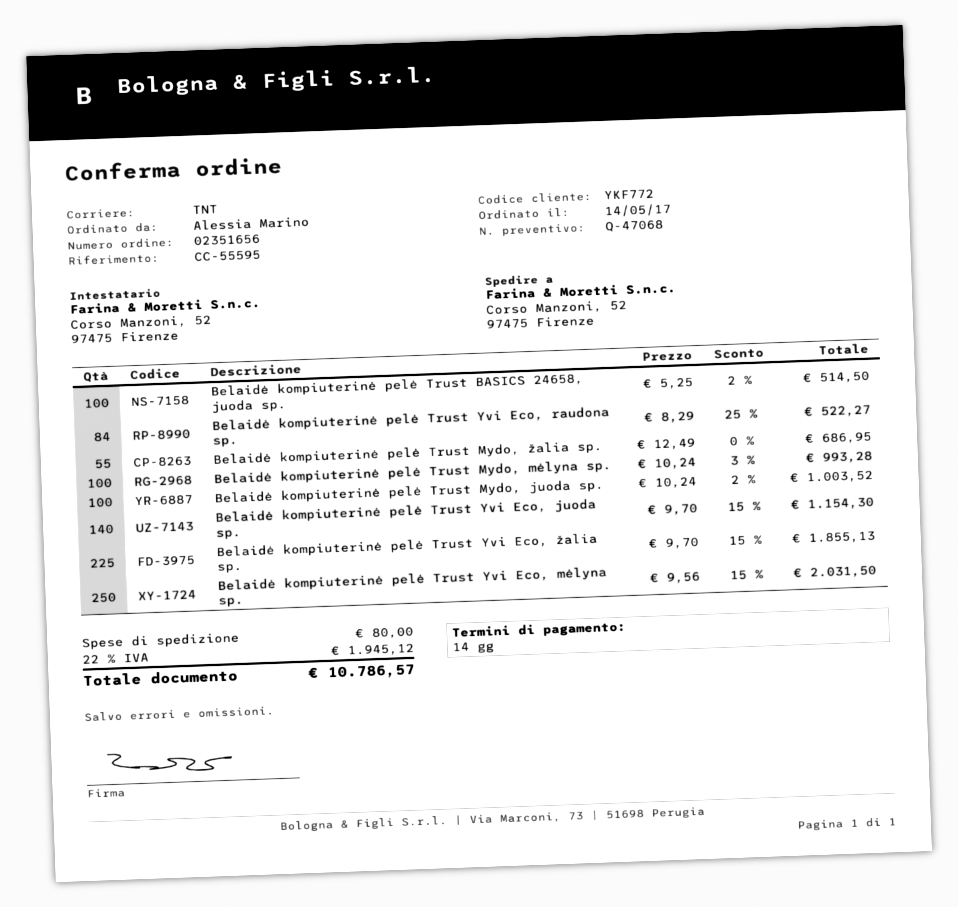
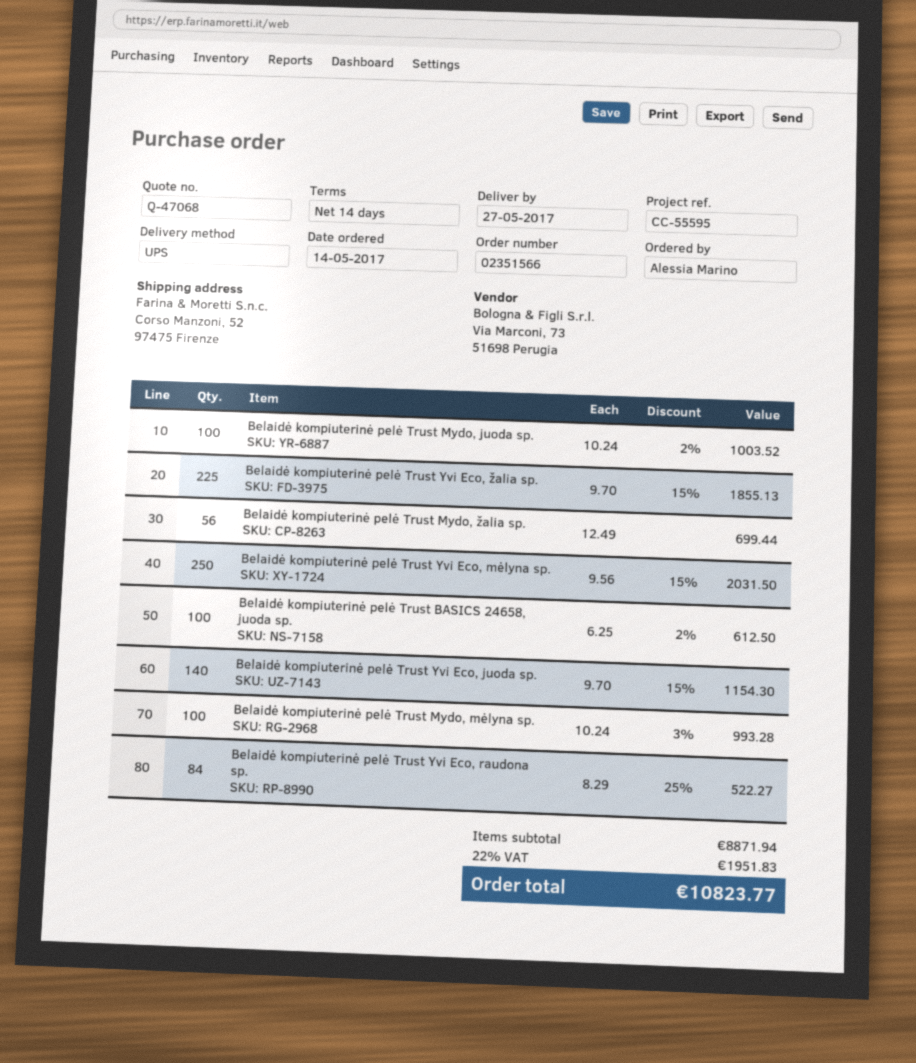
order number: 02351656 -> 02351566
shipping method: TNT -> UPS
Belaidė kompiuterinė pelė Trust BASICS 24658, juoda sp.: 100 x 5.25 - 2% = 514.50 -> 100 x 6.25 - 2% = 612.50
Belaidė kompiuterinė pelė Trust Mydo, žalia sp.: 55 x 12.49 = 686.95 -> 56 x 12.49 = 699.44
shipping: 80.00 -> none
tax: 22% = 1945.12 -> 22% = 1951.83
total: 10786.57 -> 10823.77

